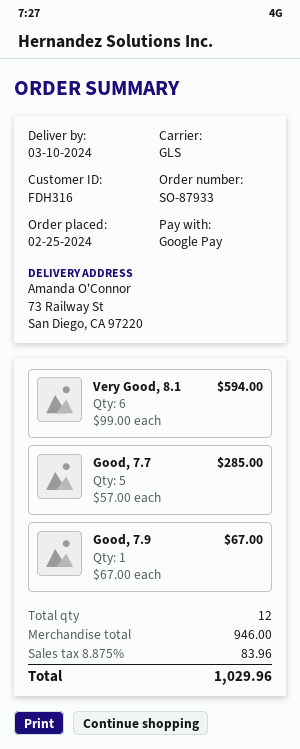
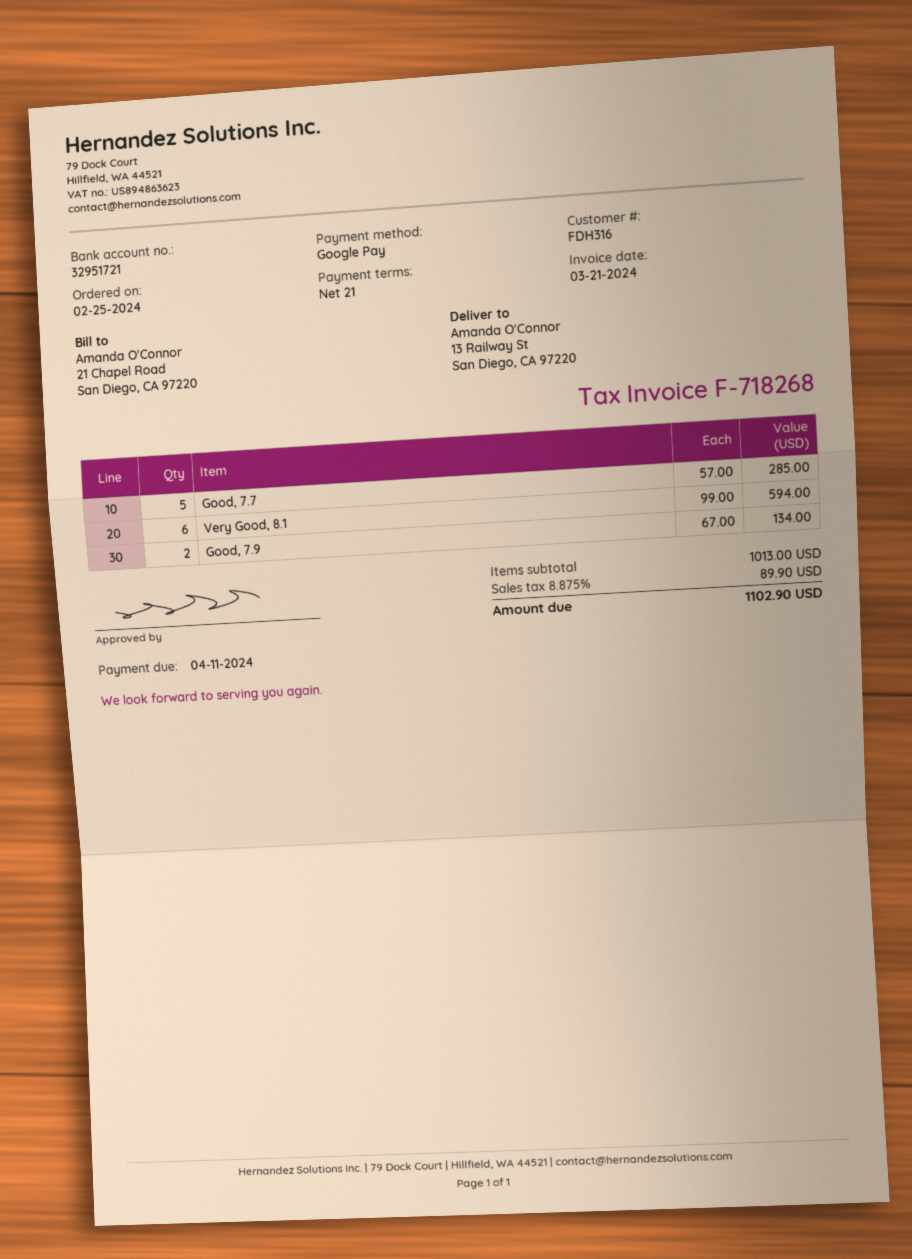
ship to: 73 Railway St, San Diego, CA 97220 -> 13 Railway St, San Diego, CA 97220
Good, 7.9: 1 x 67.00 = 67.00 -> 2 x 67.00 = 134.00
subtotal: 946.00 -> 1013.00
tax: 8.875% = 83.96 -> 8.875% = 89.90
total: 1029.96 -> 1102.90

